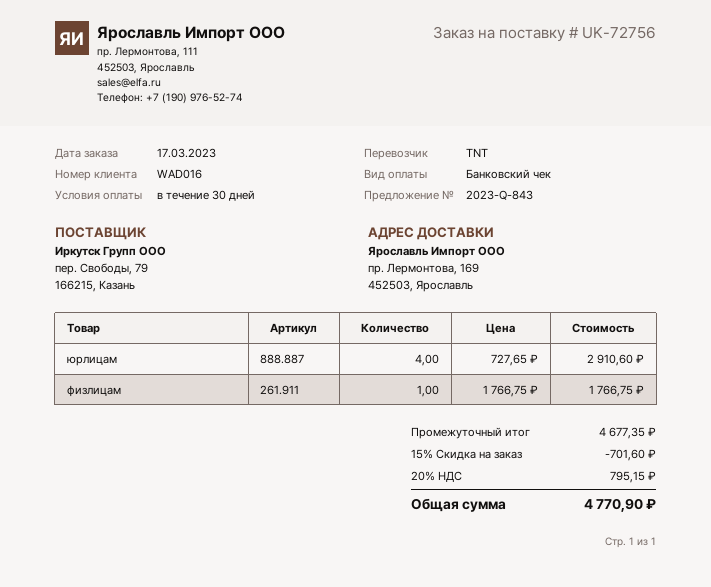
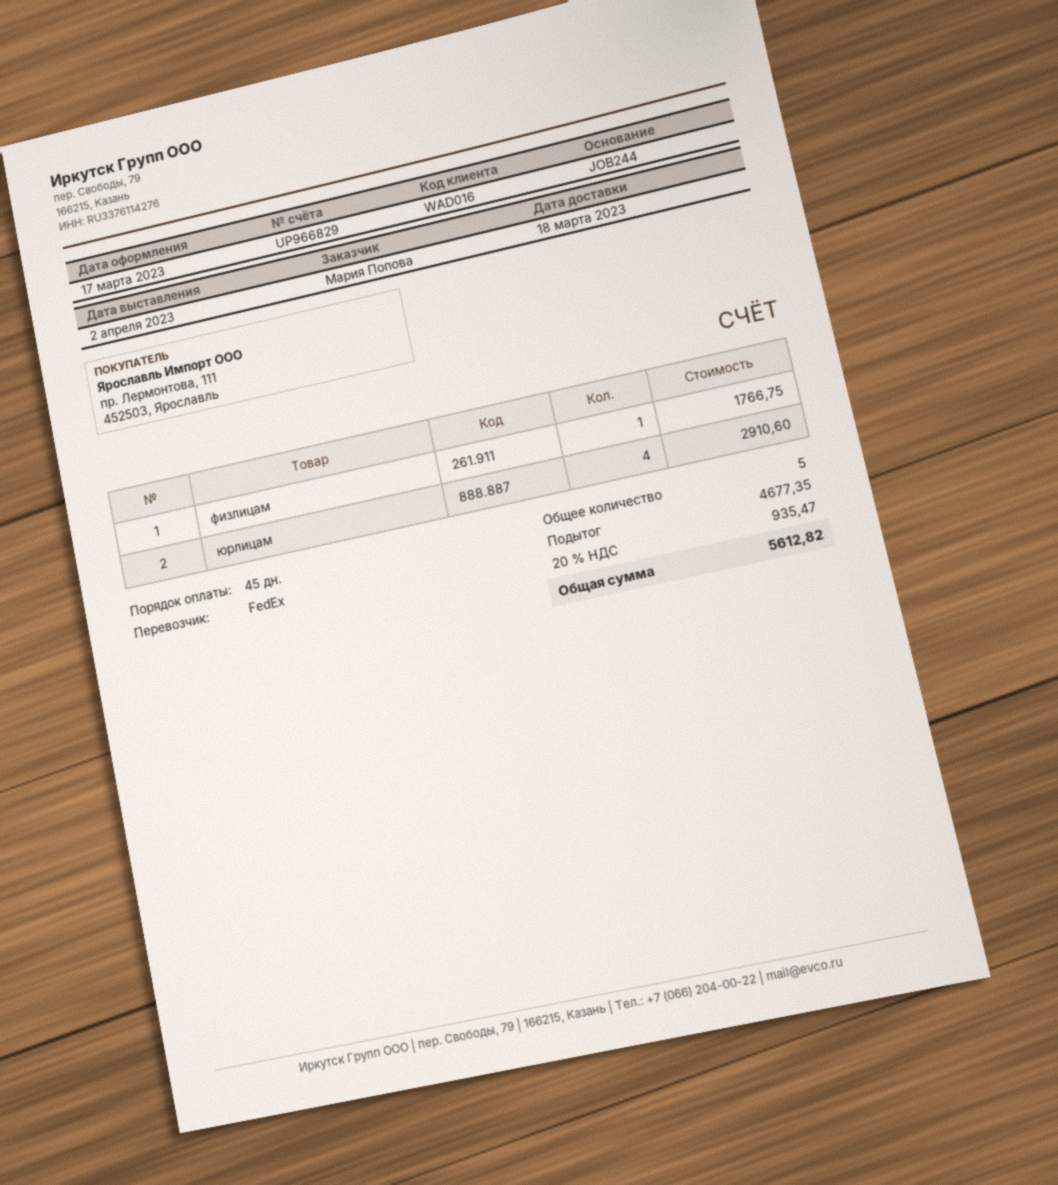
payment terms: 30 days -> 45 days
shipping method: TNT -> FedEx
discount: 15% = 701.60 -> none
tax: 20% = 795.15 -> 20% = 935.47
total: 4770.90 -> 5612.82

